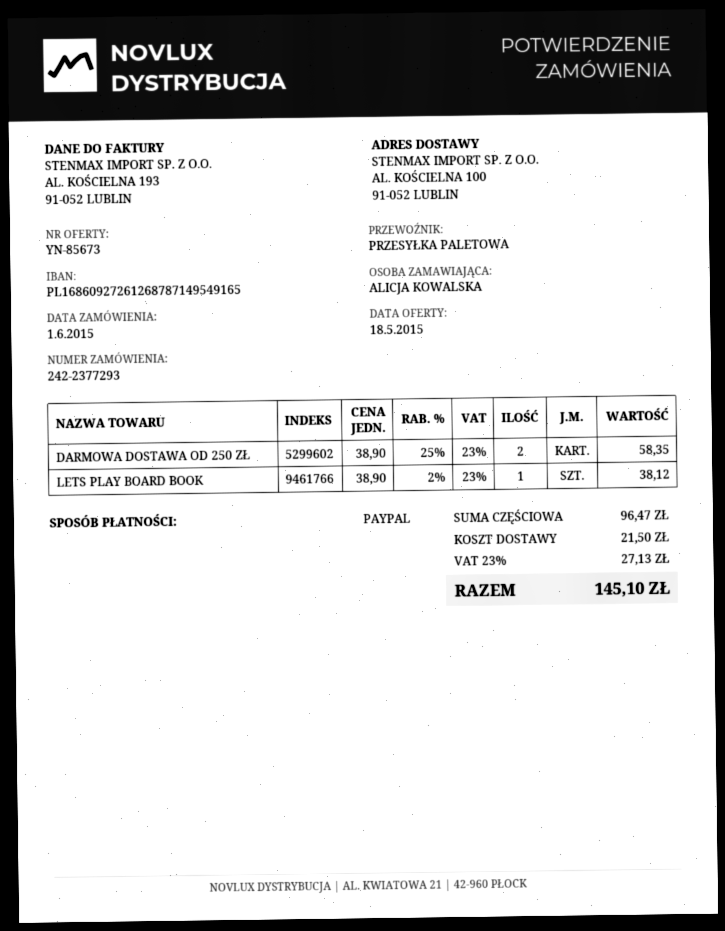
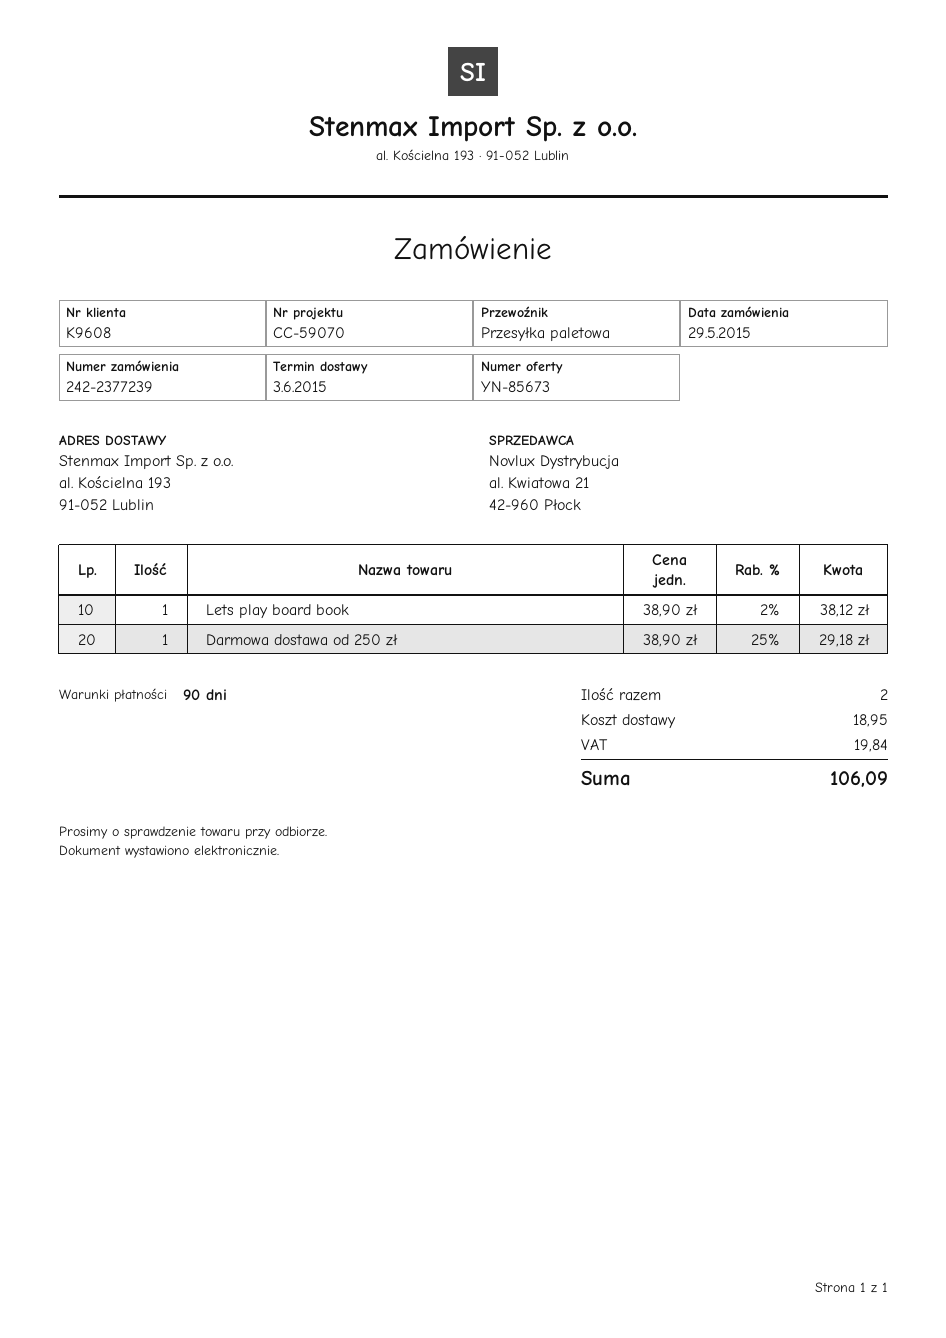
order number: 242-2377293 -> 242-2377239
order date: 2015-06-01 -> 2015-05-29
ship to: AL. KOŚCIELNA 100, 91-052 LUBLIN -> al. Kościelna 193, 91-052 Lublin
DARMOWA DOSTAWA OD 250 ZŁ: 2 x 38.90 - 25% = 58.35 -> 1 x 38.90 - 25% = 29.18
shipping: 21.50 -> 18.95
tax: 27.13 -> 19.84
total: 145.10 -> 106.09

